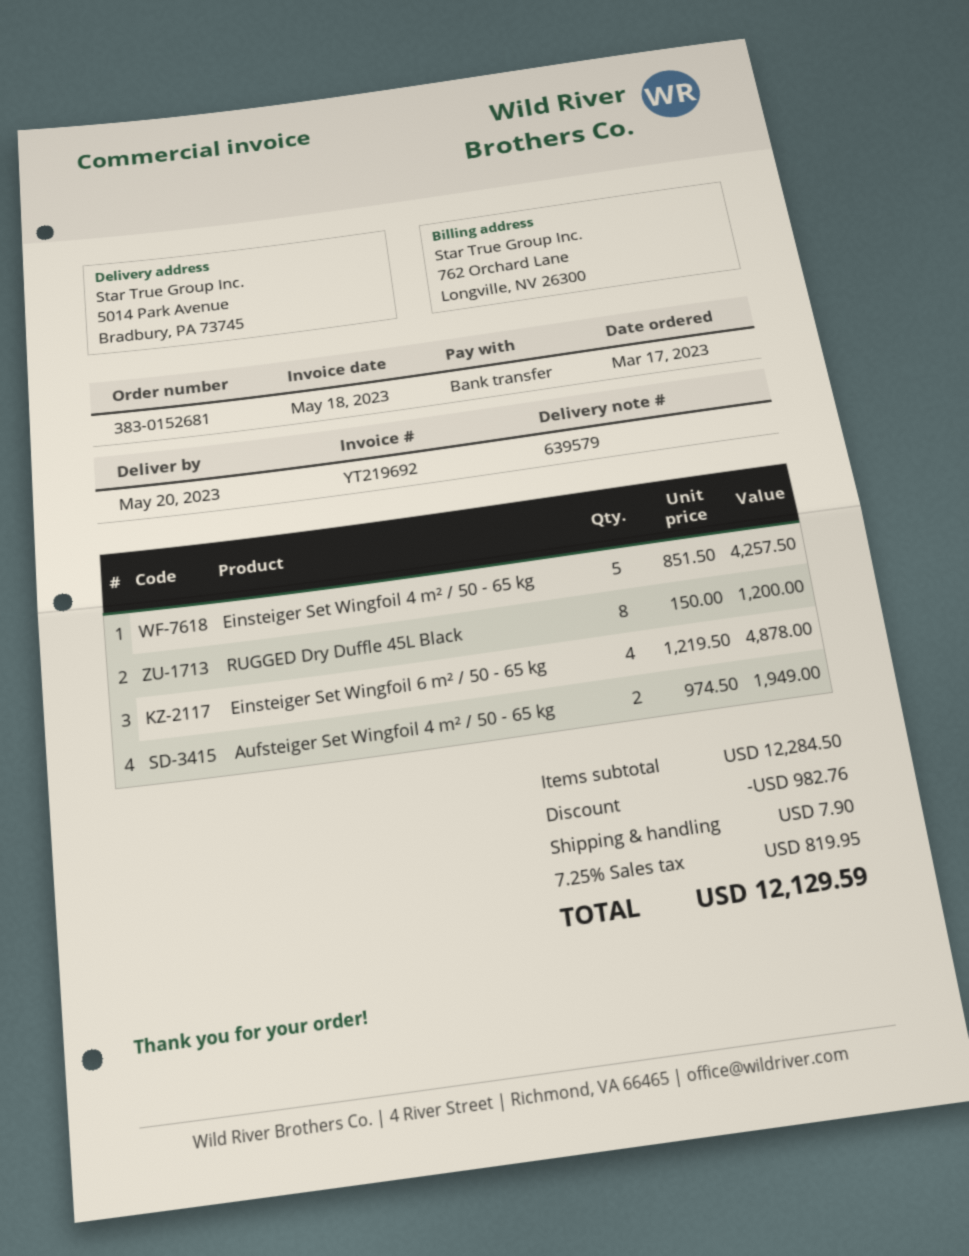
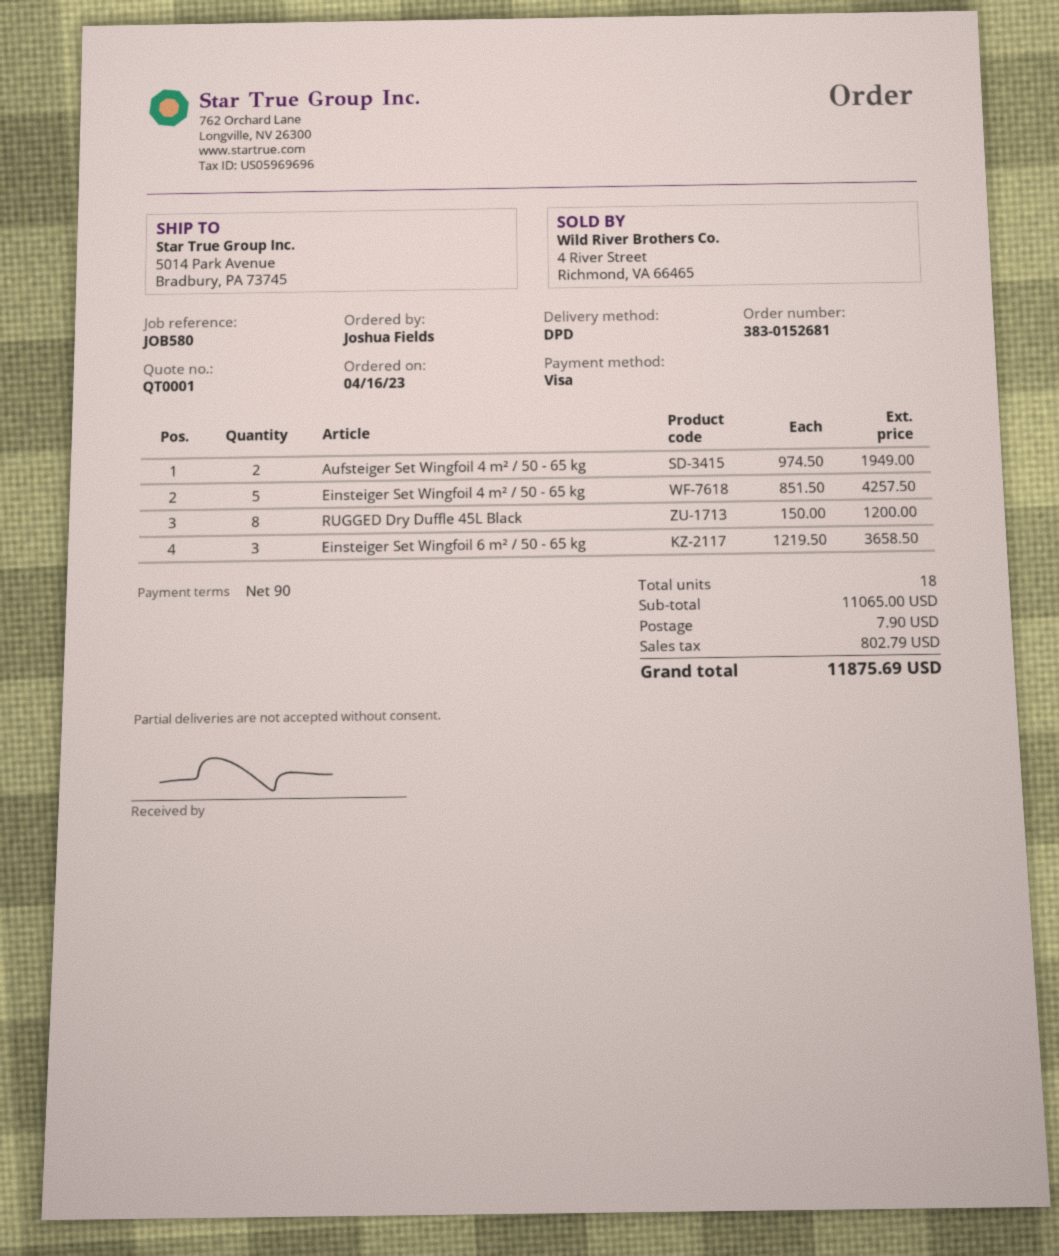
order date: 2023-03-17 -> 2023-04-16
payment method: bank transfer -> Visa
Einsteiger Set Wingfoil 6 m² / 50 - 65 kg: 4 x 1219.50 = 4878.00 -> 3 x 1219.50 = 3658.50
subtotal: 12284.50 -> 11065.00
discount: 982.76 -> none
tax: 819.95 -> 802.79
total: 12129.59 -> 11875.69

